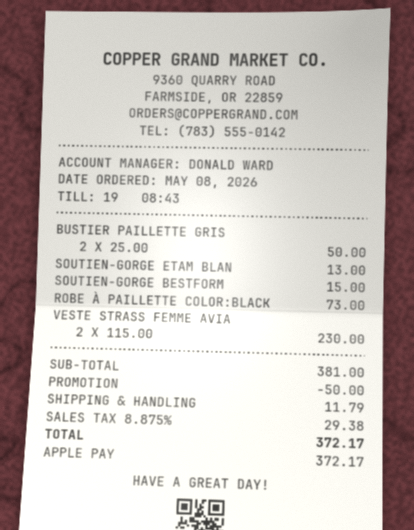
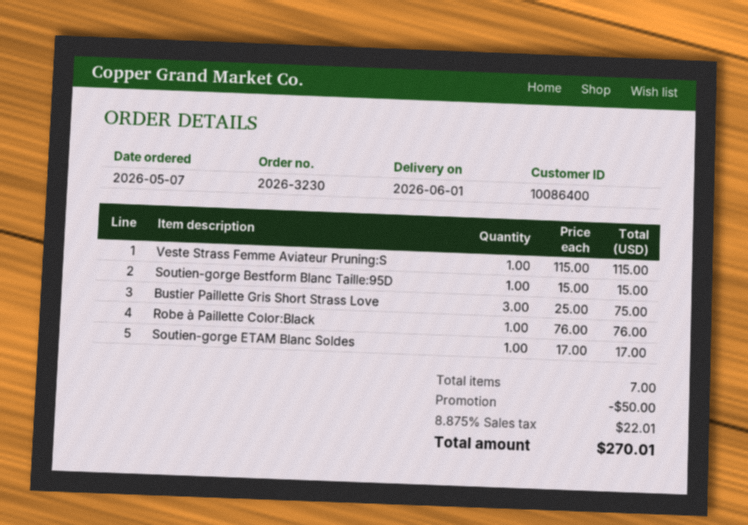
order date: 2026-05-08 -> 2026-05-07
BUSTIER PAILLETTE GRIS: 2 x 25.00 = 50.00 -> 3 x 25.00 = 75.00
SOUTIEN-GORGE ETAM BLAN: 1 x 13.00 = 13.00 -> 1 x 17.00 = 17.00
ROBE À PAILLETTE COLOR:BLACK: 1 x 73.00 = 73.00 -> 1 x 76.00 = 76.00
VESTE STRASS FEMME AVIA: 2 x 115.00 = 230.00 -> 1 x 115.00 = 115.00
shipping: 11.79 -> none
tax: 8.875% = 29.38 -> 8.875% = 22.01
total: 372.17 -> 270.01

